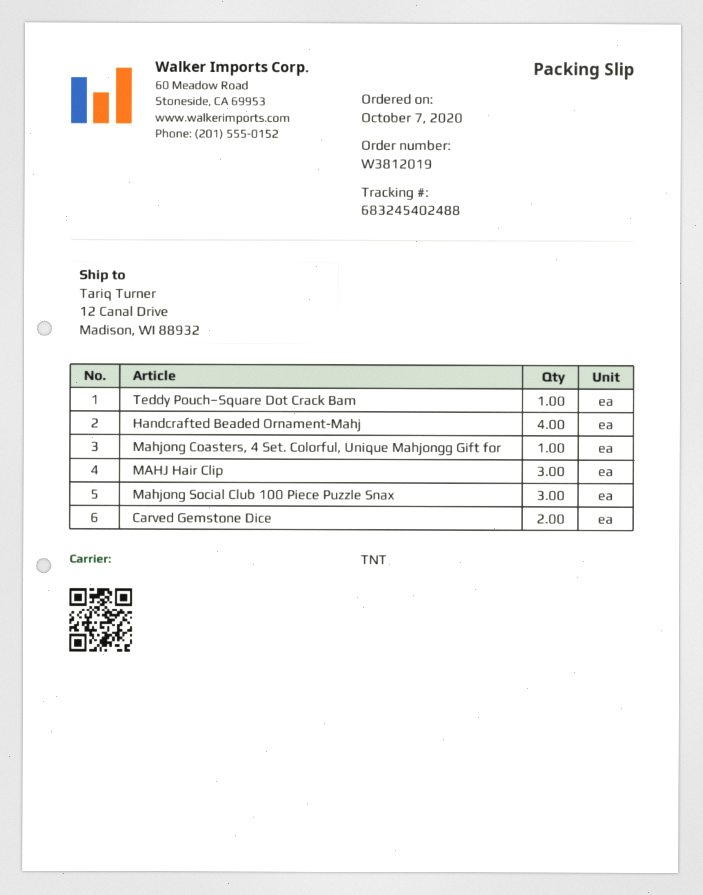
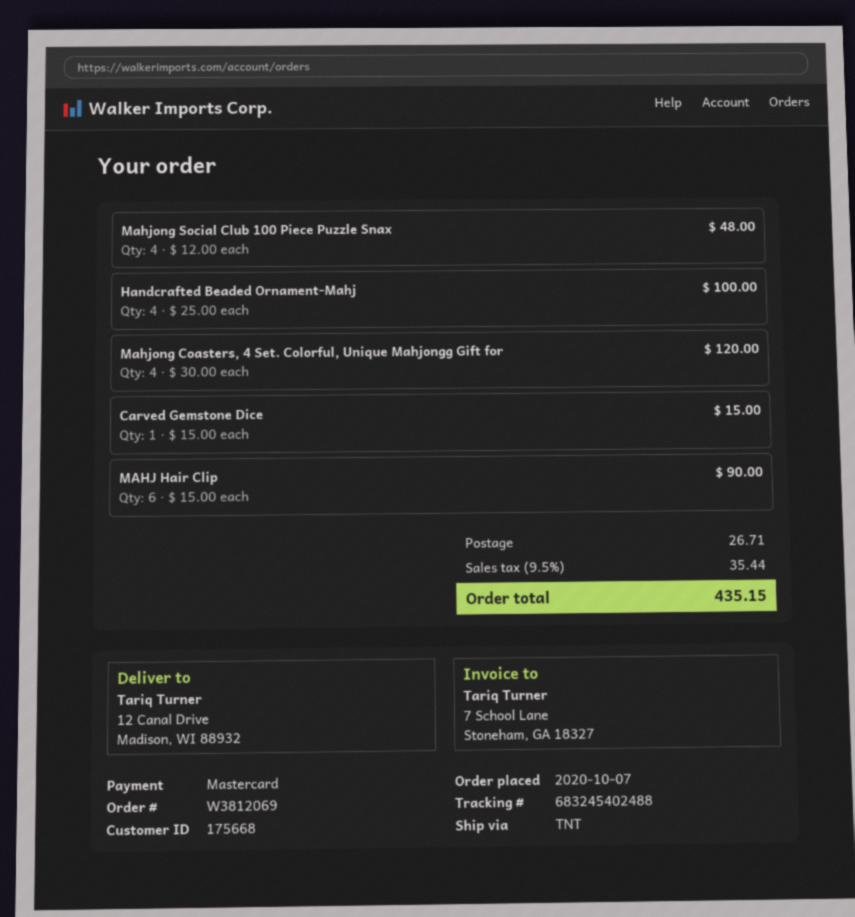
order number: W3812019 -> W3812069
Teddy Pouch–Square Dot Crack Bam: 1 -> none
Mahjong Coasters, 4 Set. Colorful, Unique Mahjongg Gift for: 1 -> 4
MAHJ Hair Clip: 3 -> 6
Mahjong Social Club 100 Piece Puzzle Snax: 3 -> 4
Carved Gemstone Dice: 2 -> 1

